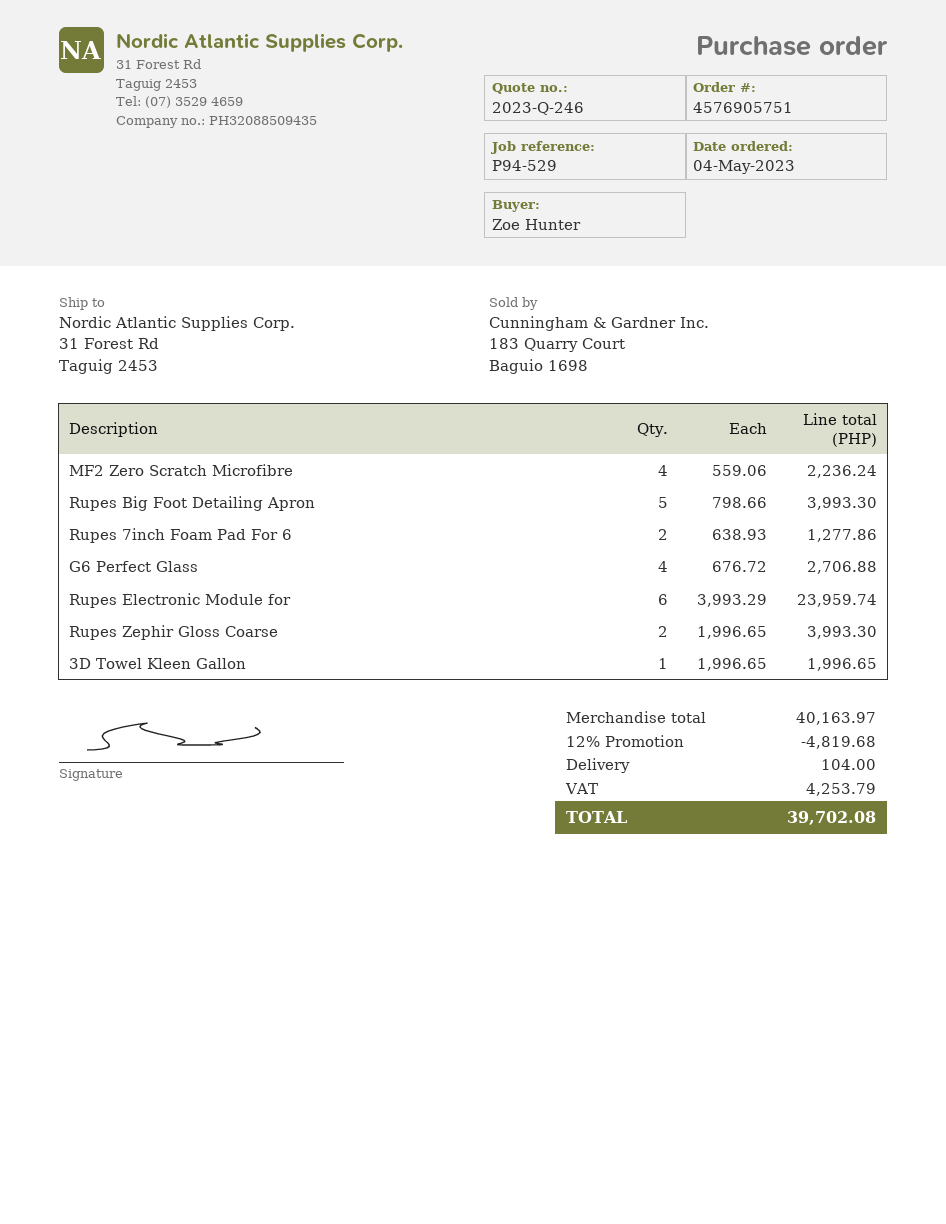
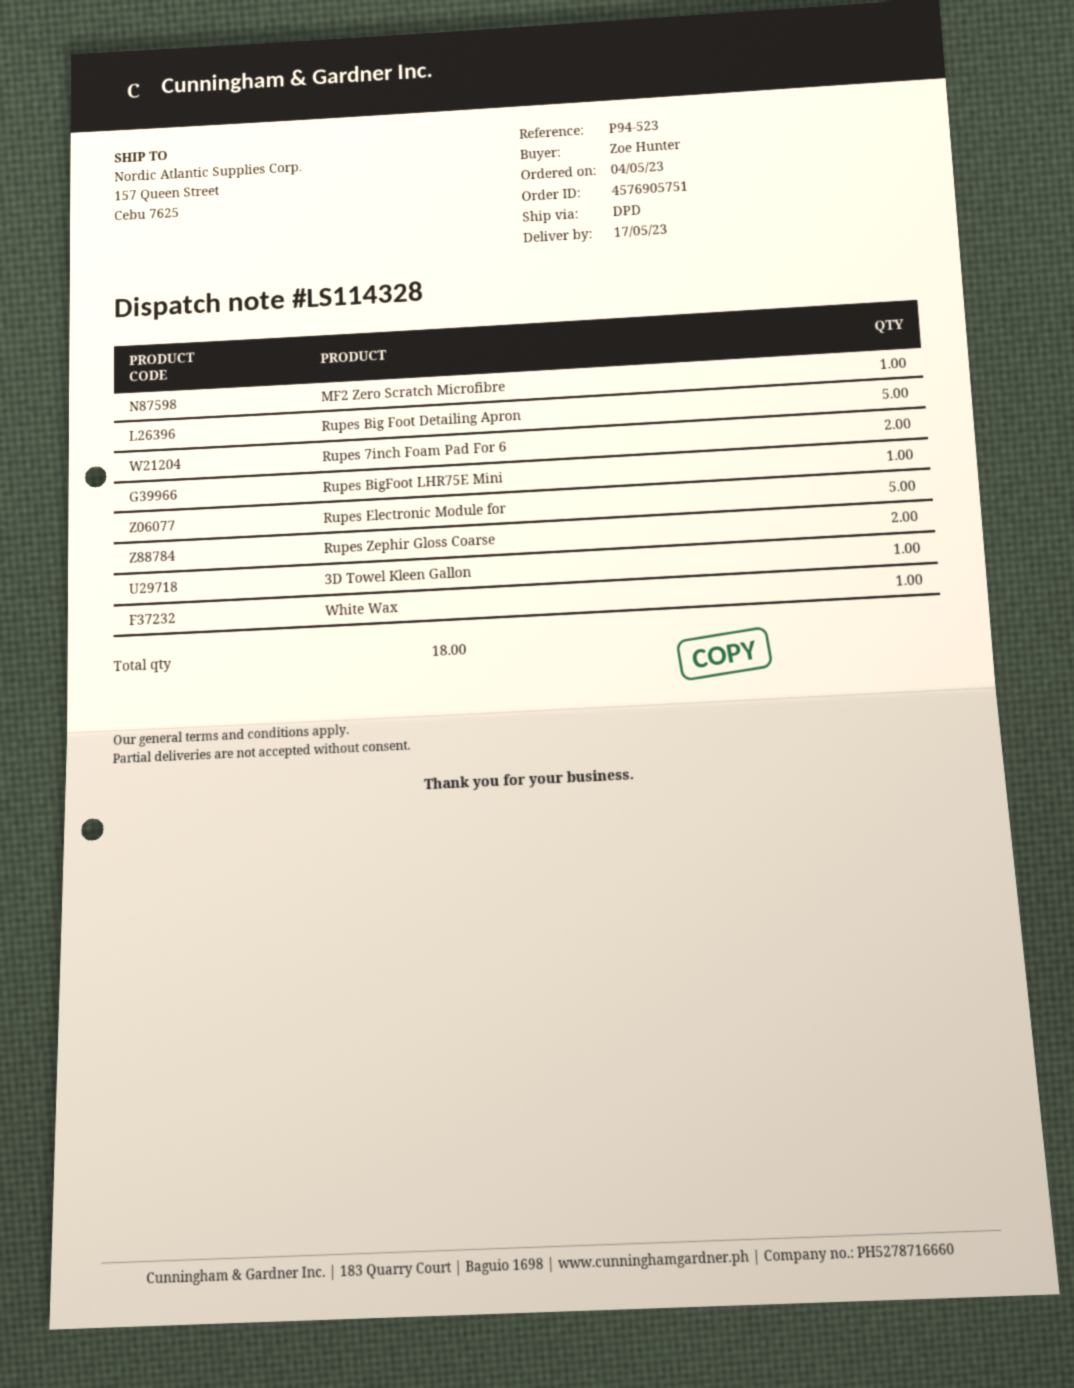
reference: P94-529 -> P94-523
ship to: 31 Forest Rd, Taguig 2453 -> 157 Queen Street, Cebu 7625
MF2 Zero Scratch Microfibre: 4 -> 1
G6 Perfect Glass: 4 -> none
Rupes Electronic Module for: 6 -> 5
Rupes BigFoot LHR75E Mini: none -> 1
White Wax: none -> 1

